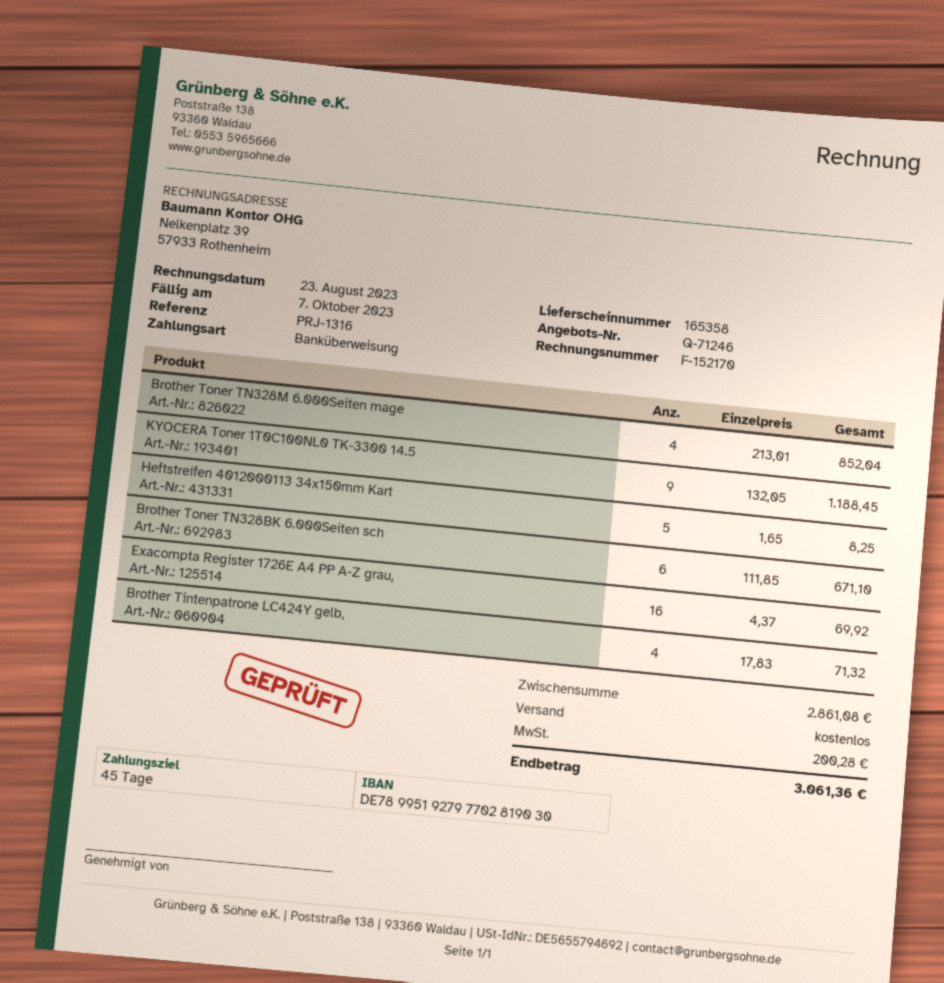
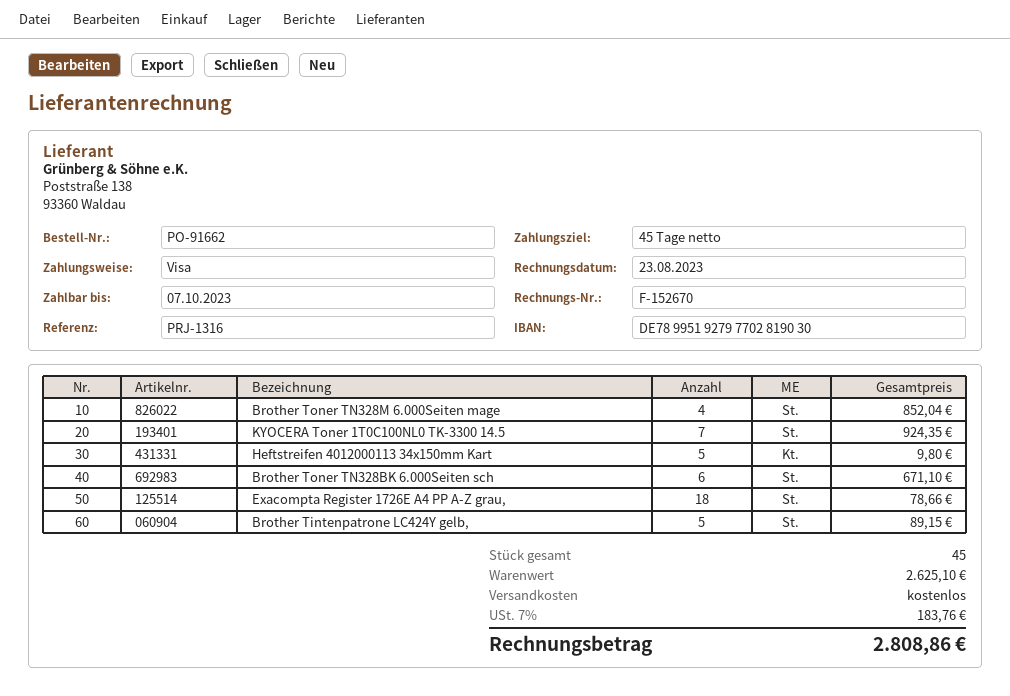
invoice number: F-152170 -> F-152670
payment method: bank transfer -> Visa
KYOCERA Toner 1T0C100NL0 TK-3300 14.5: 9 for 1188.45 -> 7 for 924.35
Heftstreifen 4012000113 34x150mm Kart: 5 for 8.25 -> 5 for 9.80
Exacompta Register 1726E A4 PP A-Z grau,: 16 for 69.92 -> 18 for 78.66
Brother Tintenpatrone LC424Y gelb,: 4 for 71.32 -> 5 for 89.15
subtotal: 2861.08 -> 2625.10
tax: 200.28 -> 183.76
total: 3061.36 -> 2808.86

